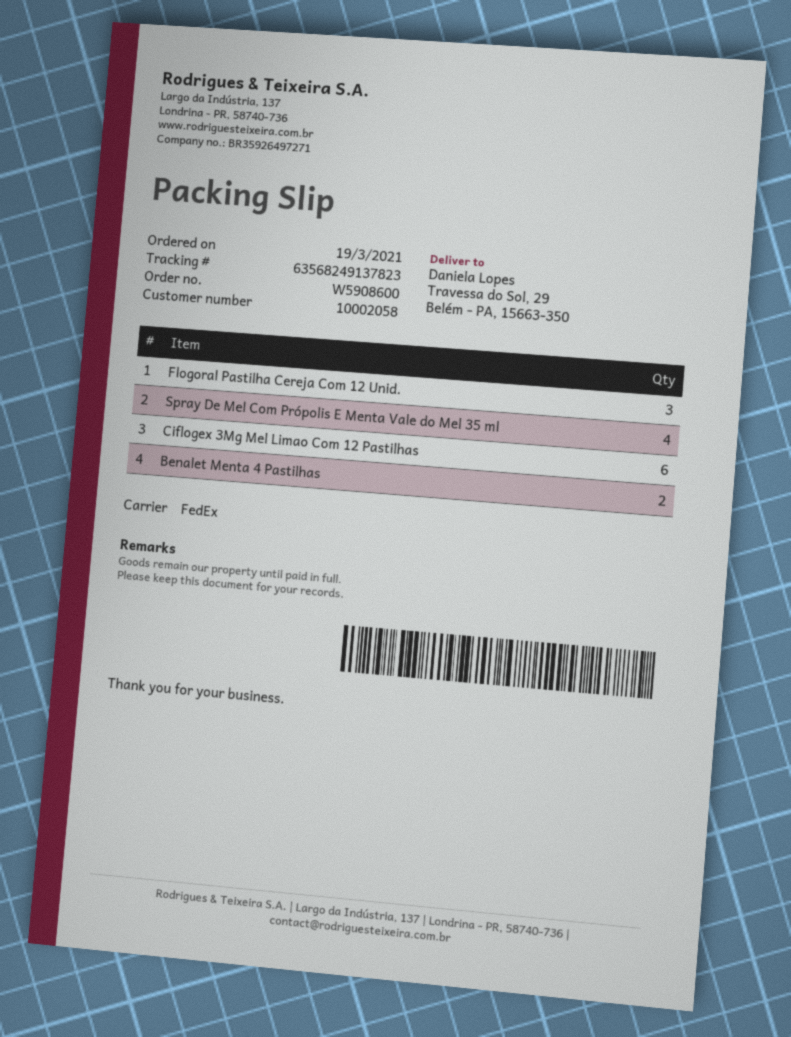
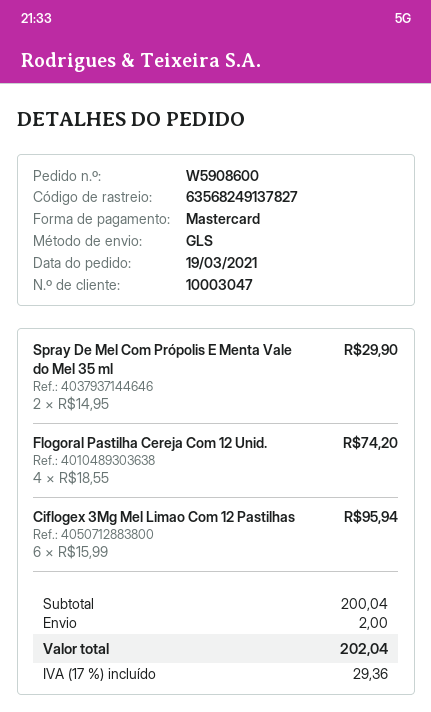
customer number: 10002058 -> 10003047
shipping method: FedEx -> GLS
tracking number: 63568249137823 -> 63568249137827
Flogoral Pastilha Cereja Com 12 Unid.: 3 -> 4
Spray De Mel Com Própolis E Menta Vale do Mel 35 ml: 4 -> 2
Benalet Menta 4 Pastilhas: 2 -> none

